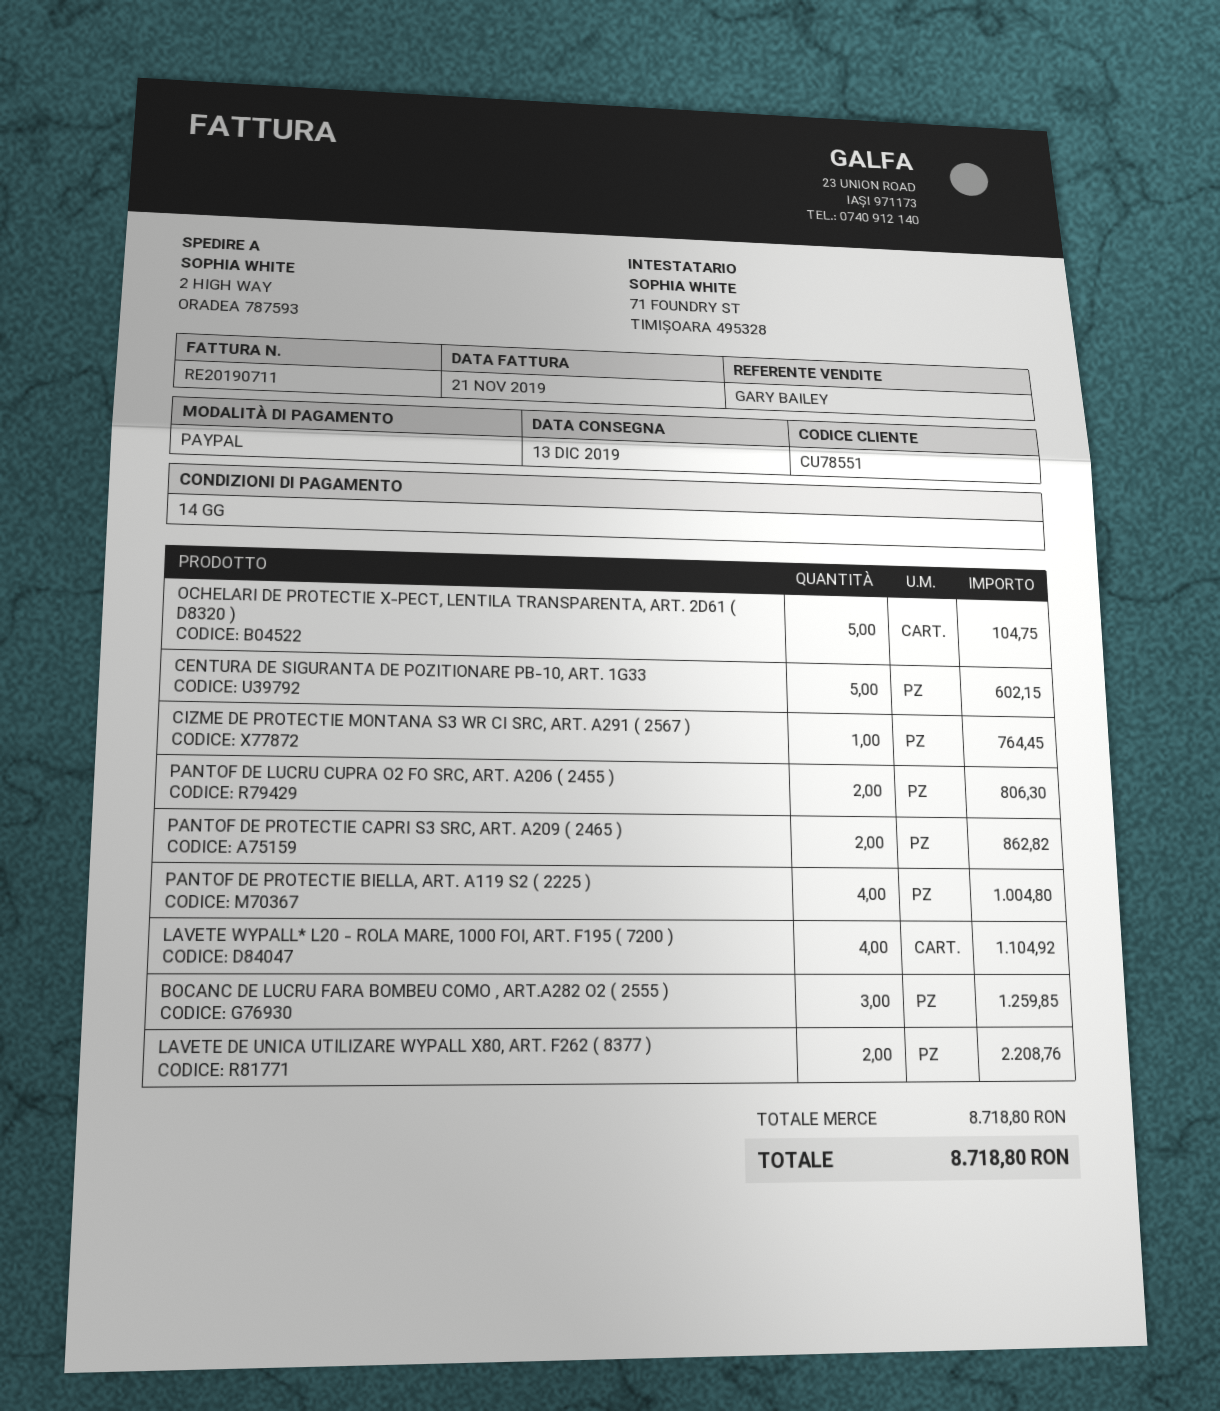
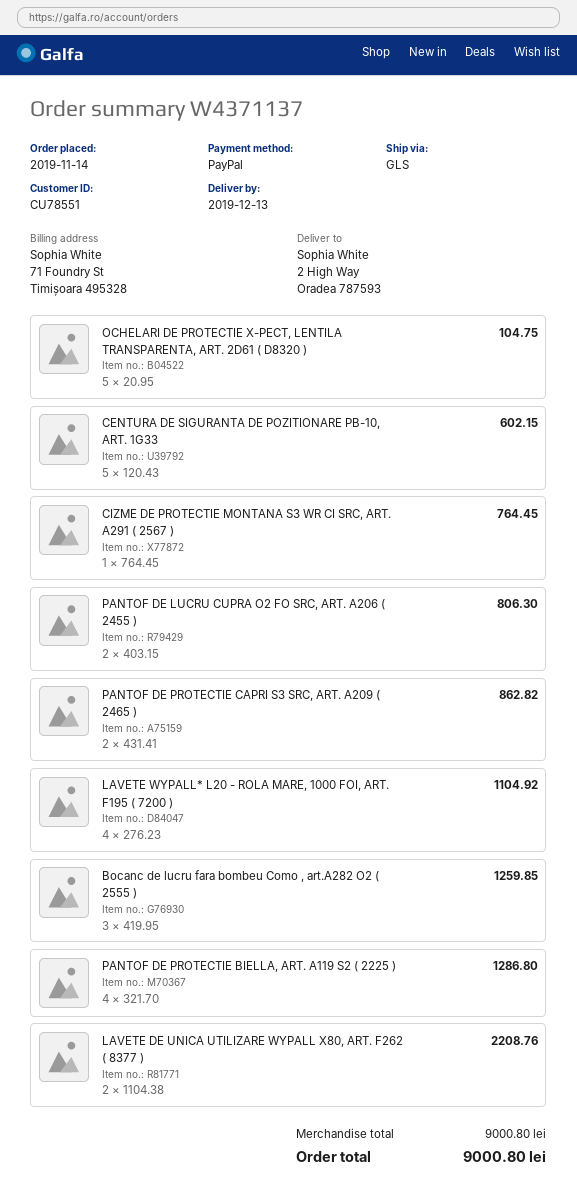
PANTOF DE PROTECTIE BIELLA, ART. A119 S2 ( 2225 ): 4 for 1004.80 -> 4 for 1286.80
subtotal: 8718.80 -> 9000.80
total: 8718.80 -> 9000.80

